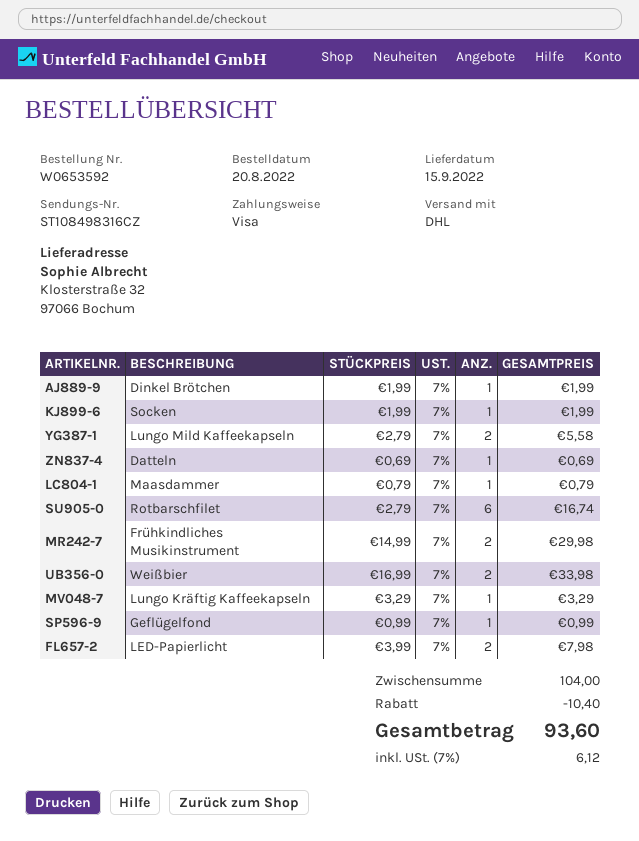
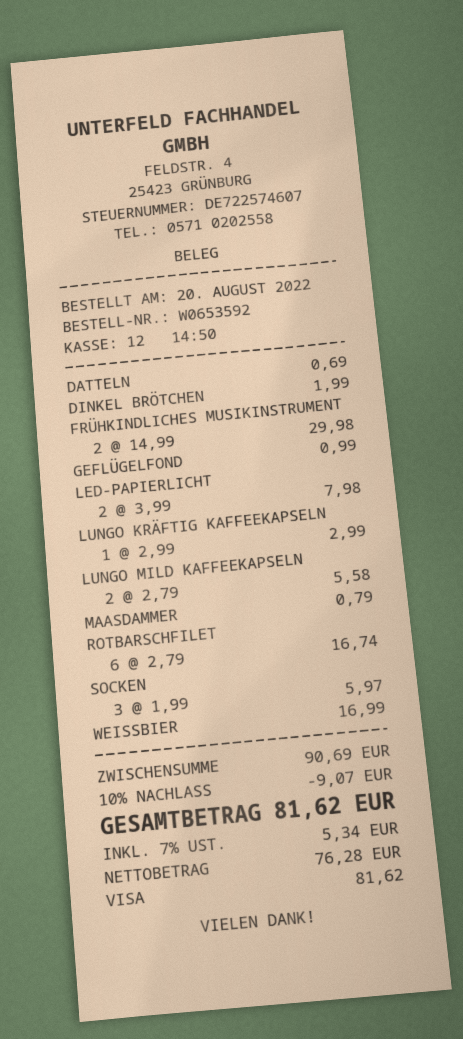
Socken: 1 x 1.99 = 1.99 -> 3 x 1.99 = 5.97
Weißbier: 2 x 16.99 = 33.98 -> 1 x 16.99 = 16.99
Lungo Kräftig Kaffeekapseln: 1 x 3.29 = 3.29 -> 1 x 2.99 = 2.99
subtotal: 104.00 -> 90.69
discount: 10.40 -> 9.07
tax: 7% = 6.12 -> 7% = 5.34
total: 93.60 -> 81.62

